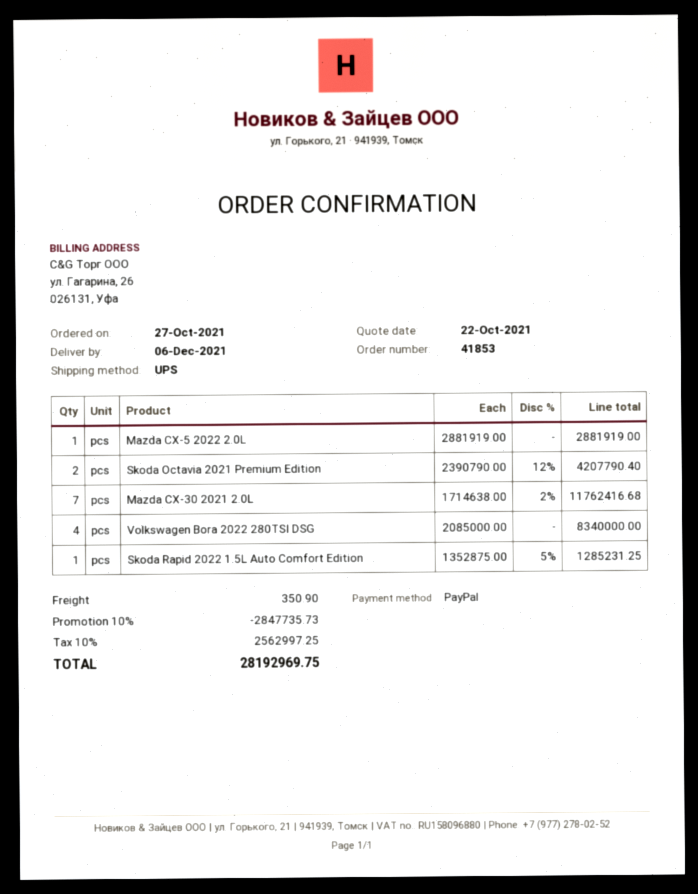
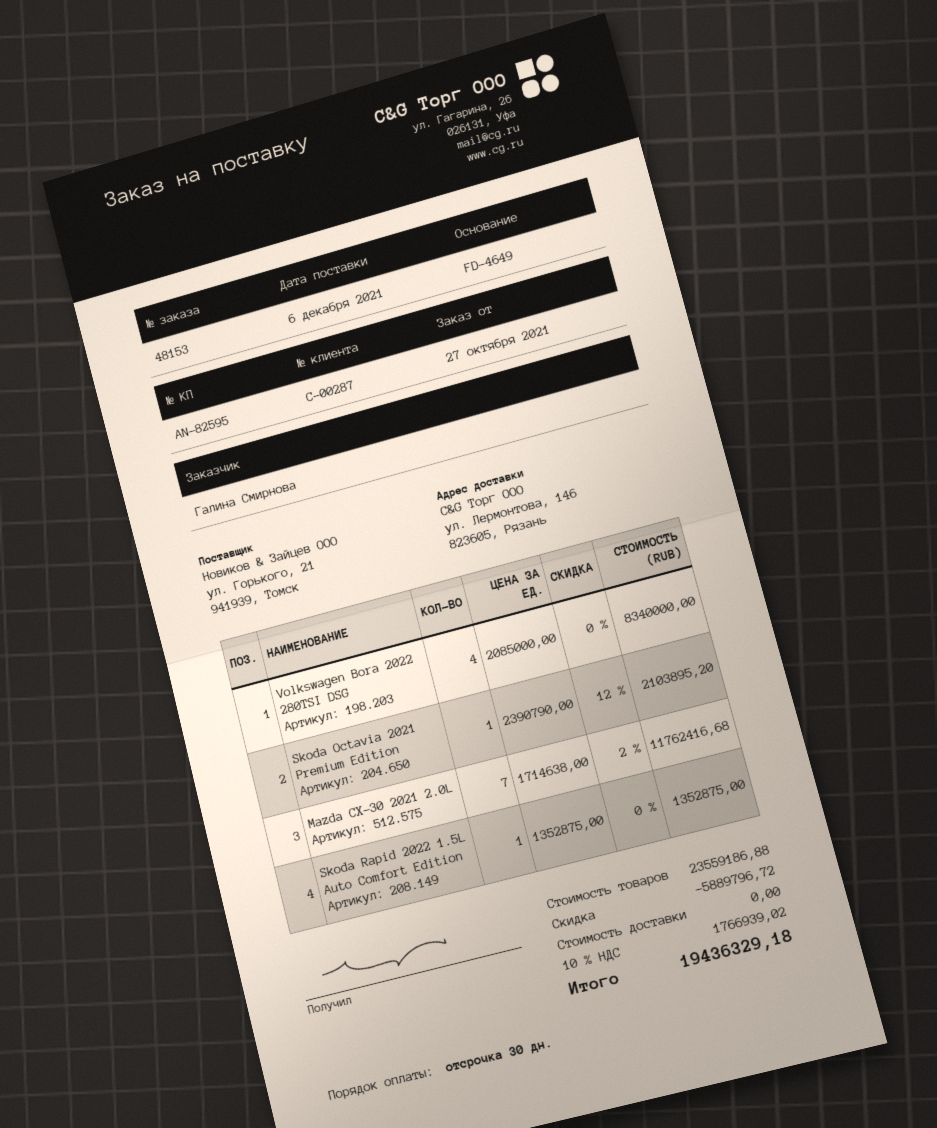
order number: 41853 -> 48153
Mazda CX-5 2022 2.0L: 1 x 2881919.00 = 2881919.00 -> none
Skoda Octavia 2021 Premium Edition: 2 x 2390790.00 - 12% = 4207790.40 -> 1 x 2390790.00 - 12% = 2103895.20
Skoda Rapid 2022 1.5L Auto Comfort Edition: 1 x 1352875.00 - 5% = 1285231.25 -> 1 x 1352875.00 = 1352875.00
discount: 2847735.73 -> 5889796.72
shipping: 350.90 -> 0.00
tax: 10% = 2562997.25 -> 10% = 1766939.02
total: 28192969.75 -> 19436329.18

